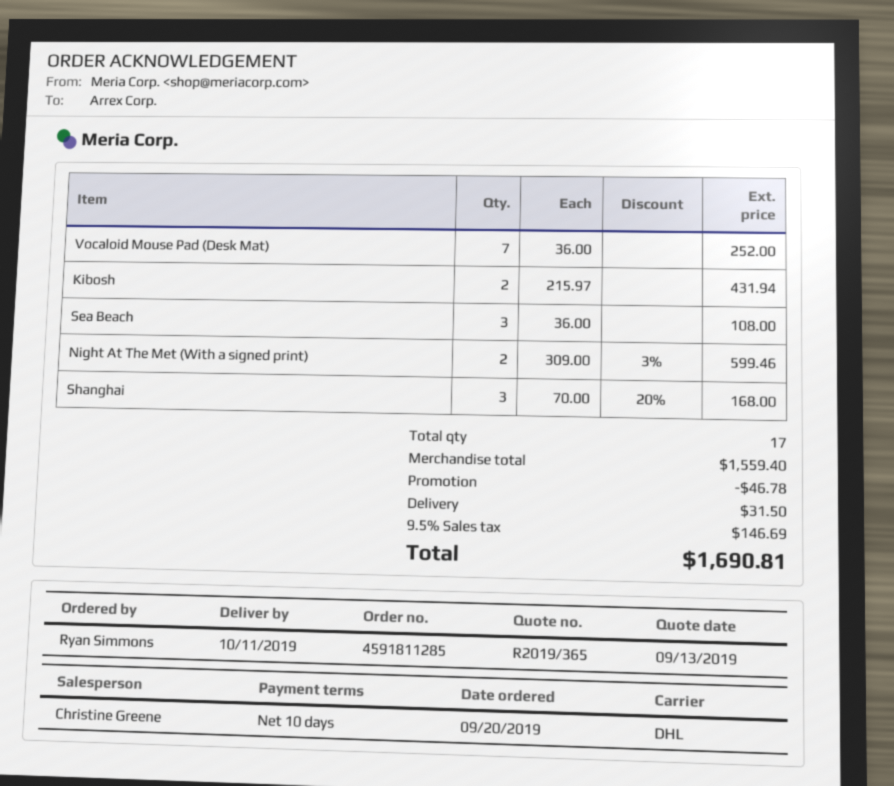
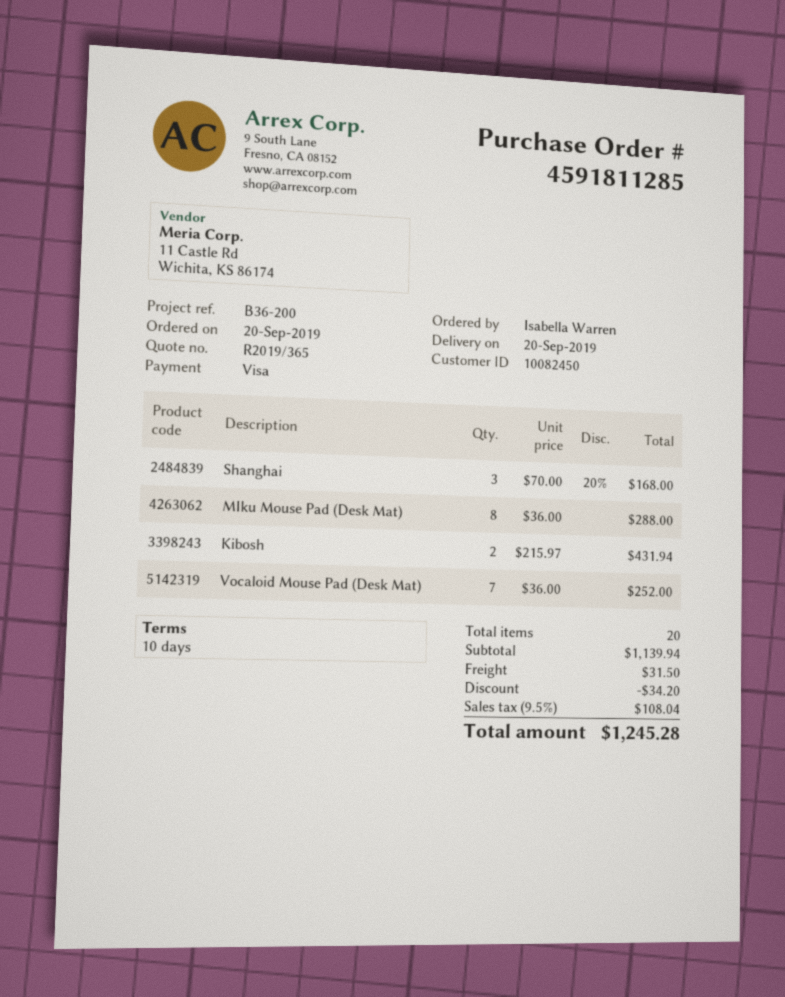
delivery date: 2019-10-11 -> 2019-09-20
ordered by: Ryan Simmons -> Isabella Warren
Sea Beach: 3 x 36.00 = 108.00 -> none
Night At The Met (With a signed print): 2 x 309.00 - 3% = 599.46 -> none
MIku Mouse Pad (Desk Mat): none -> 8 x 36.00 = 288.00
total quantity: 17 -> 20
subtotal: 1559.40 -> 1139.94
discount: 46.78 -> 34.20
tax: 9.5% = 146.69 -> 9.5% = 108.04
total: 1690.81 -> 1245.28

